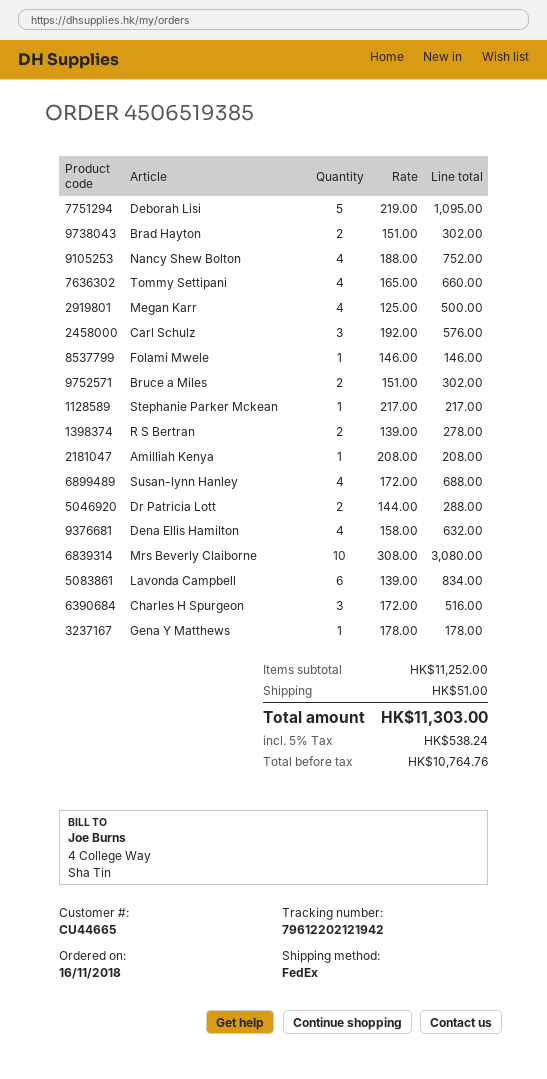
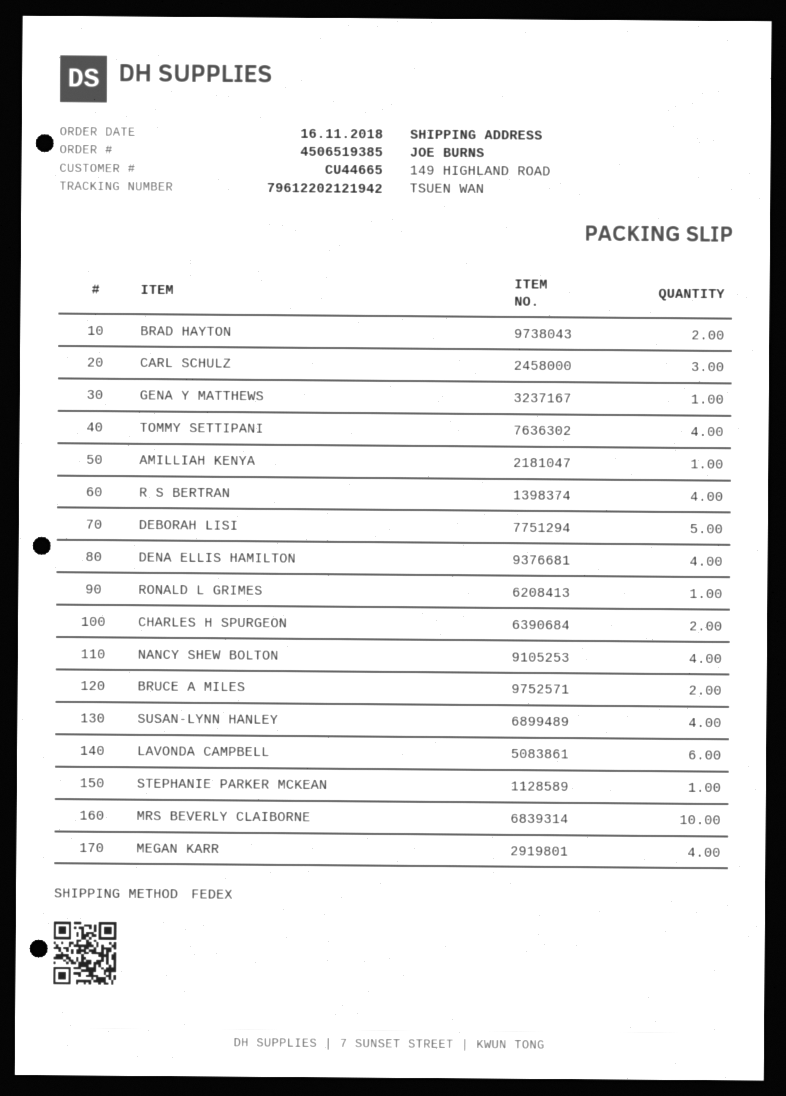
Folami Mwele: 1 -> none
R S Bertran: 2 -> 4
Dr Patricia Lott: 2 -> none
Charles H Spurgeon: 3 -> 2
RONALD L GRIMES: none -> 1

